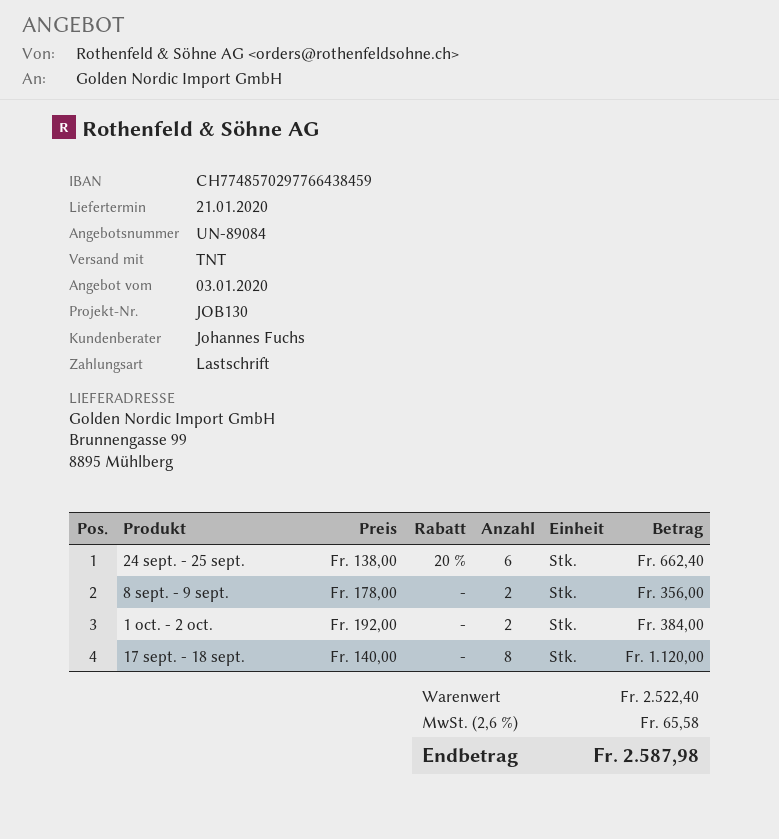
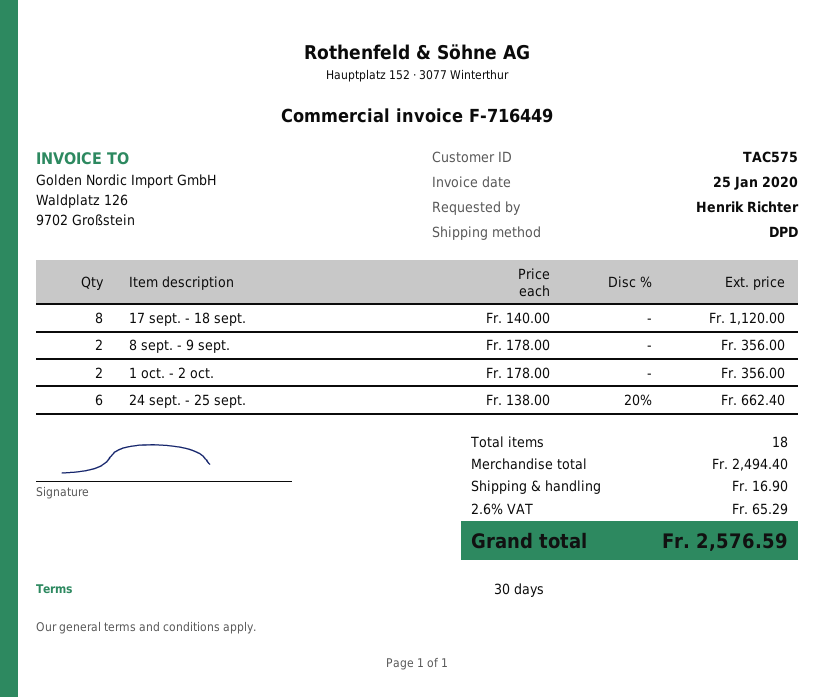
shipping method: TNT -> DPD
1 oct. - 2 oct.: 2 x 192.00 = 384.00 -> 2 x 178.00 = 356.00
subtotal: 2522.40 -> 2494.40
shipping: none -> 16.90
tax: 2.6% = 65.58 -> 2.6% = 65.29
total: 2587.98 -> 2576.59

